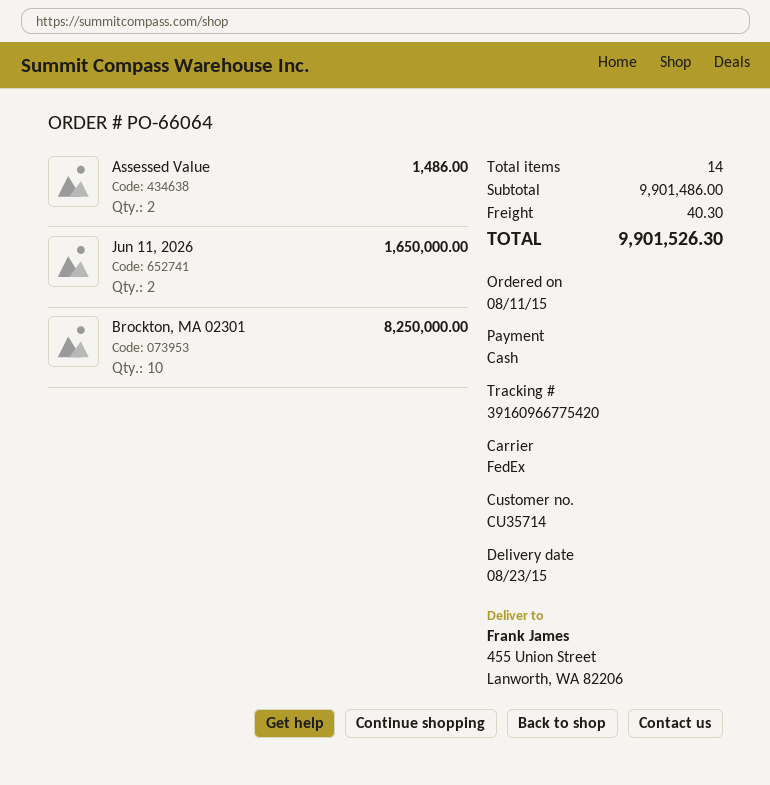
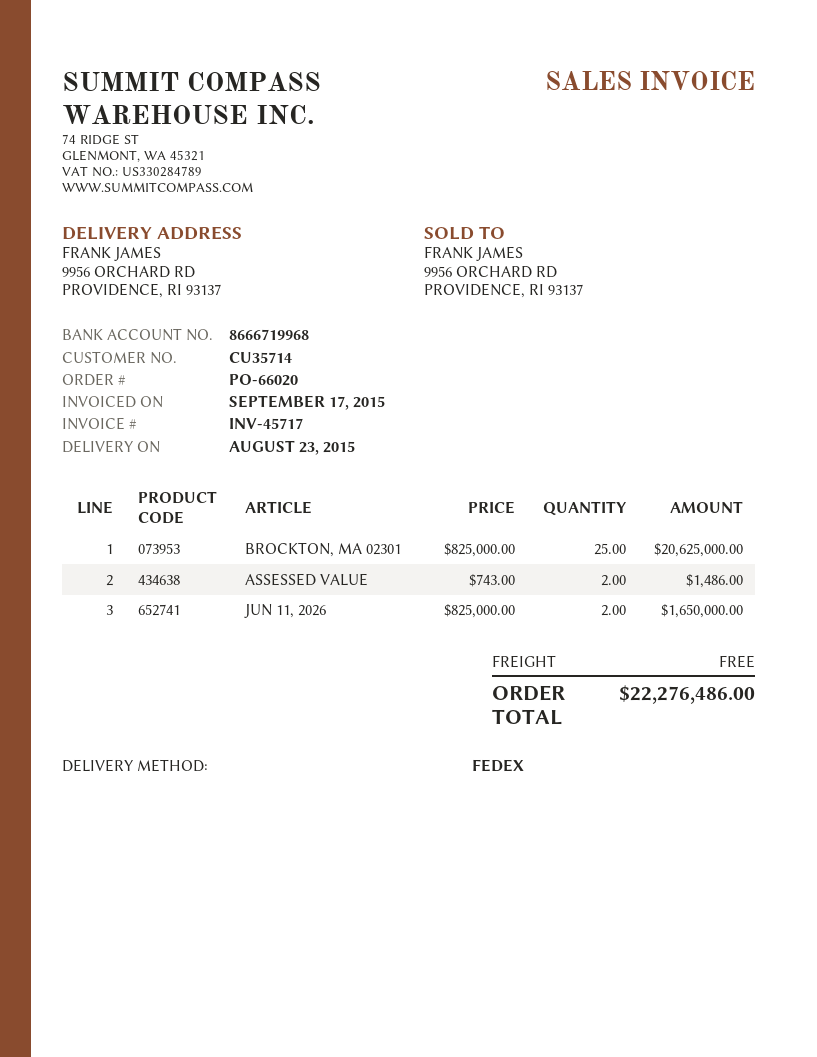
order number: PO-66064 -> PO-66020
ship to: 455 Union Street, Lanworth, WA 82206 -> 9956 ORCHARD RD, PROVIDENCE, RI 93137
Brockton, MA 02301: 10 for 8250000.00 -> 25 for 20625000.00
shipping: 40.30 -> 0.00
total: 9901526.30 -> 22276486.00

